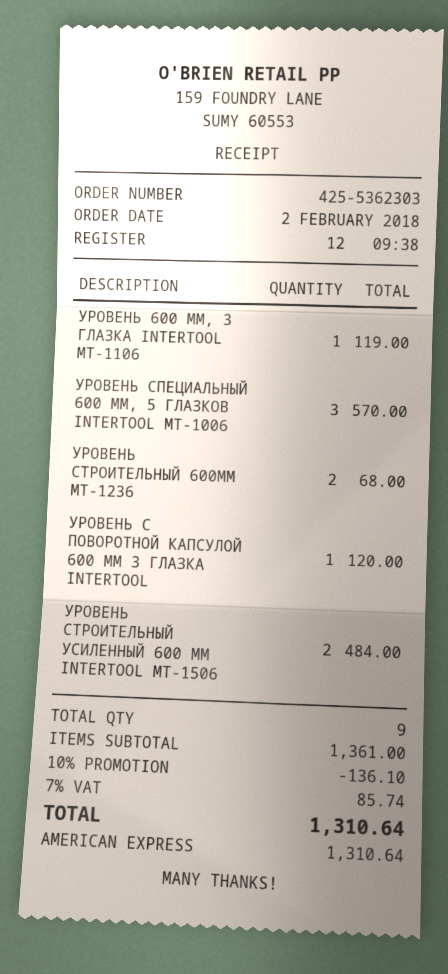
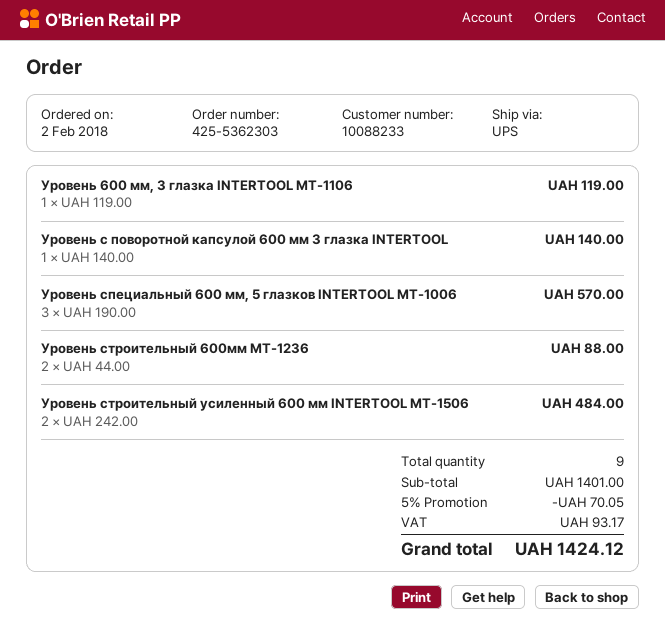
УРОВЕНЬ СТРОИТЕЛЬНЫЙ 600ММ MT-1236: 2 for 68.00 -> 2 for 88.00
УРОВЕНЬ С ПОВОРОТНОЙ КАПСУЛОЙ 600 ММ 3 ГЛАЗКА INTERTOOL: 1 for 120.00 -> 1 for 140.00
subtotal: 1361.00 -> 1401.00
discount: 10% = 136.10 -> 5% = 70.05
tax: 85.74 -> 93.17
total: 1310.64 -> 1424.12

